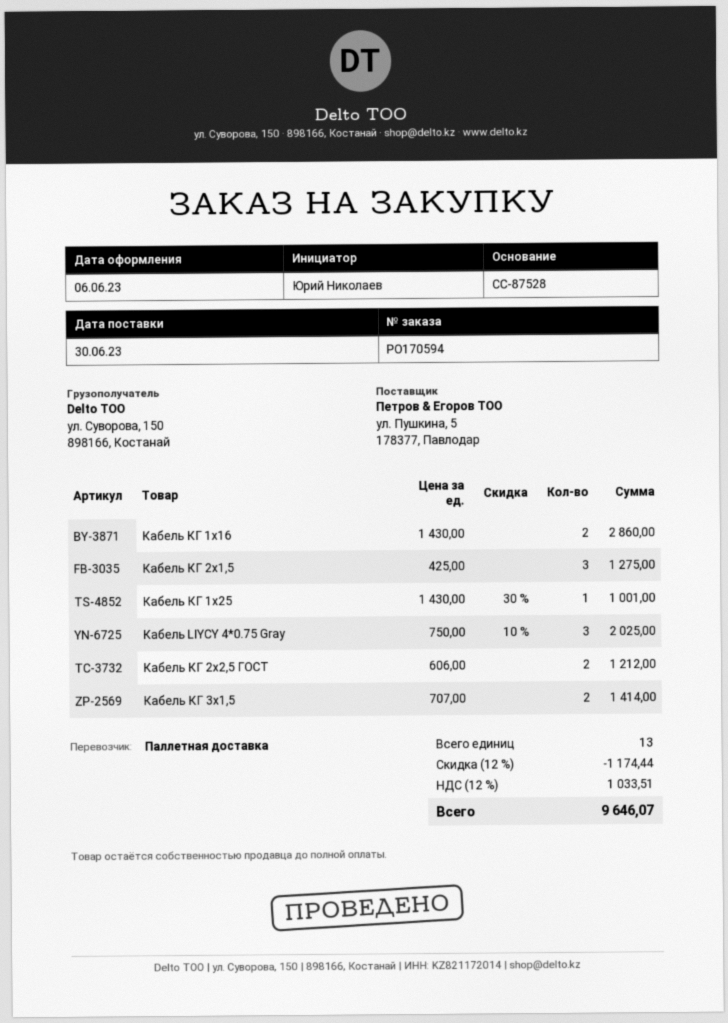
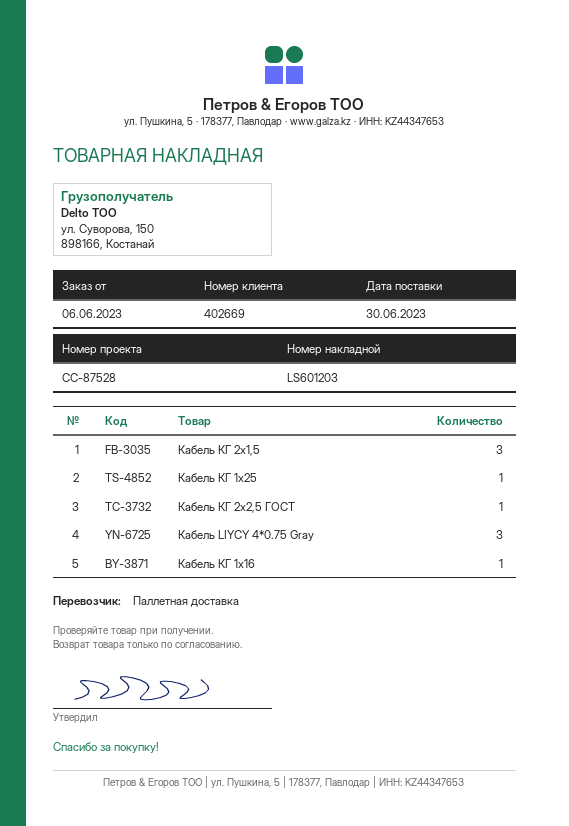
Кабель КГ 1х16: 2 -> 1
Кабель КГ 2х2,5 ГОСТ: 2 -> 1
Кабель КГ 3х1,5: 2 -> none

